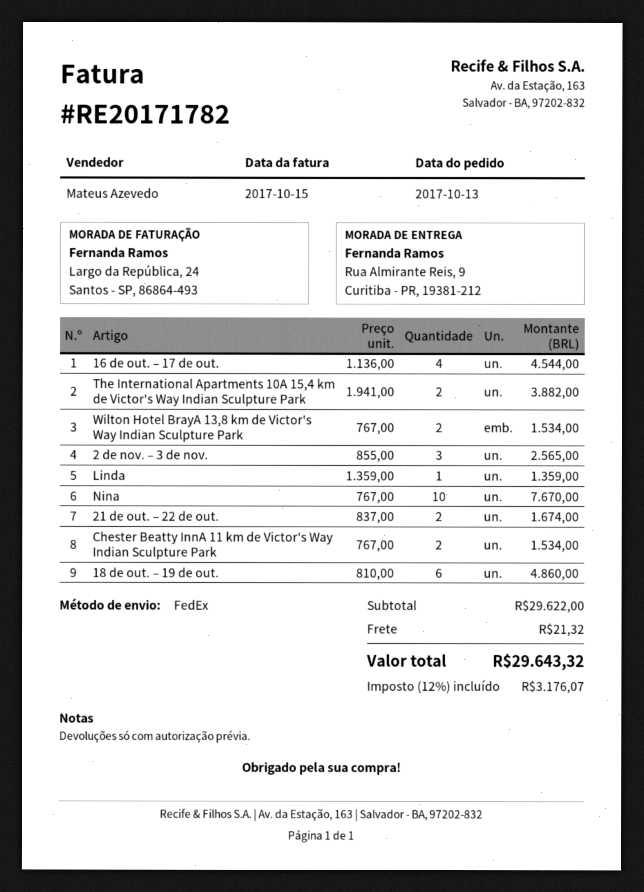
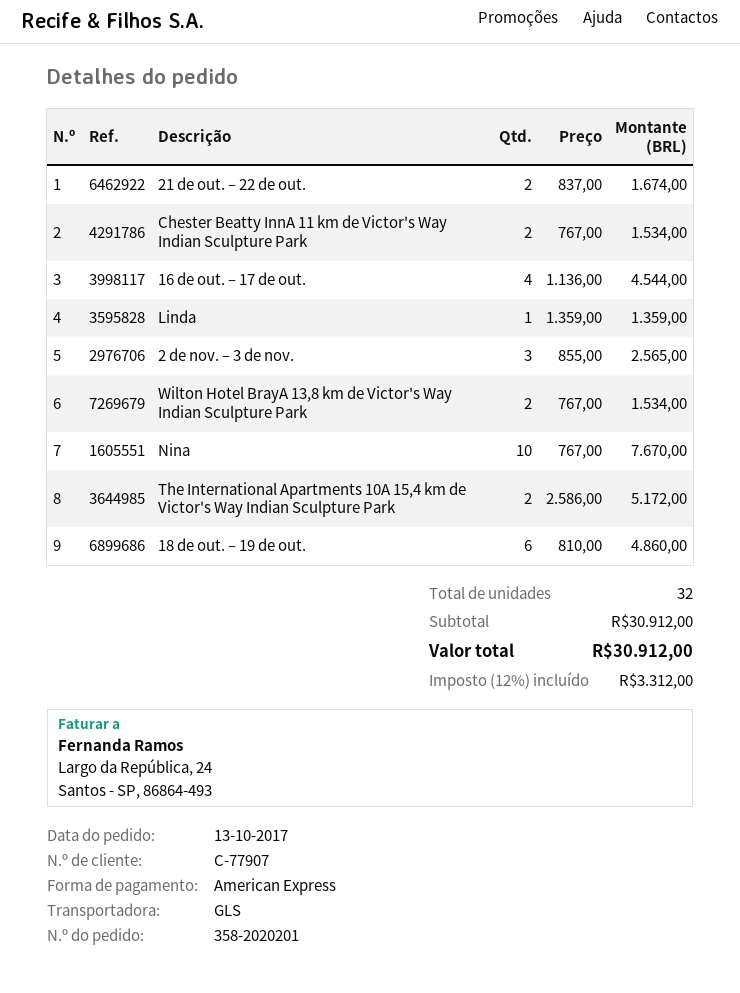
shipping method: FedEx -> GLS
The International Apartments 10A 15,4 km de Victor's Way Indian Sculpture Park: 2 x 1941.00 = 3882.00 -> 2 x 2586.00 = 5172.00
subtotal: 29622.00 -> 30912.00
shipping: 21.32 -> none
tax: 12% = 3176.07 -> 12% = 3312.00
total: 29643.32 -> 30912.00

